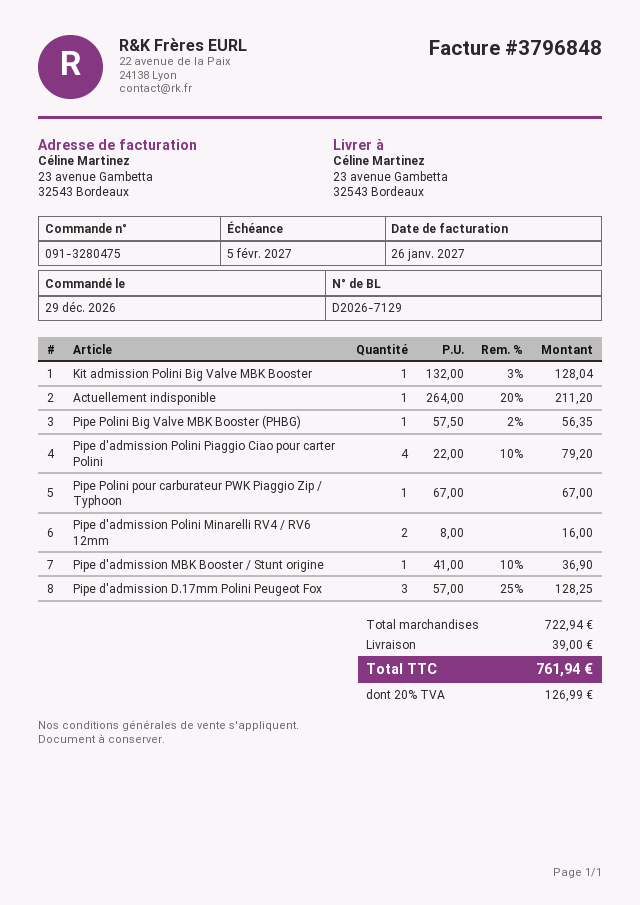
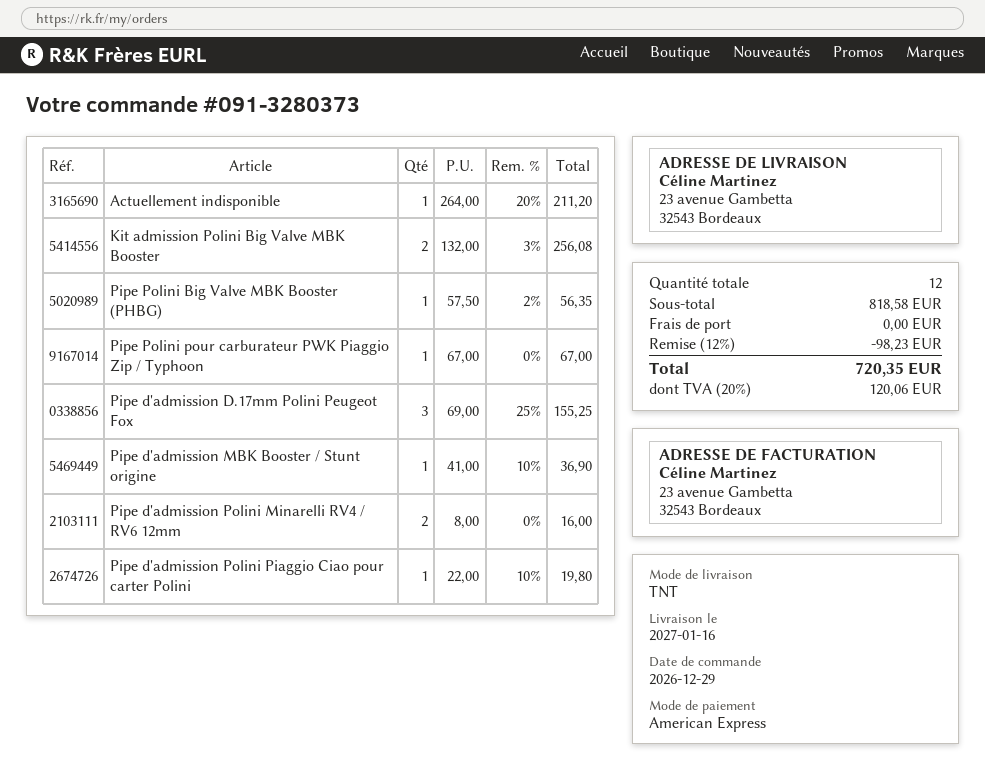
order number: 091-3280475 -> 091-3280373
Kit admission Polini Big Valve MBK Booster: 1 x 132.00 - 3% = 128.04 -> 2 x 132.00 - 3% = 256.08
Pipe d'admission Polini Piaggio Ciao pour carter Polini: 4 x 22.00 - 10% = 79.20 -> 1 x 22.00 - 10% = 19.80
Pipe d'admission D.17mm Polini Peugeot Fox: 3 x 57.00 - 25% = 128.25 -> 3 x 69.00 - 25% = 155.25
subtotal: 722.94 -> 818.58
discount: none -> 12% = 98.23
shipping: 39.00 -> 0.00
tax: 20% = 126.99 -> 20% = 120.06
total: 761.94 -> 720.35

